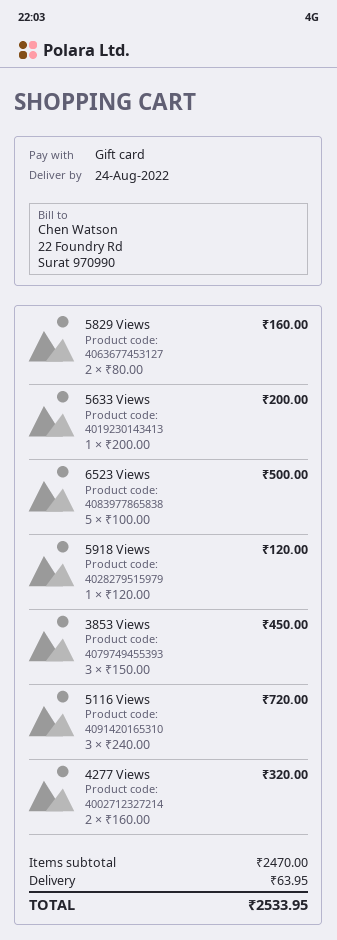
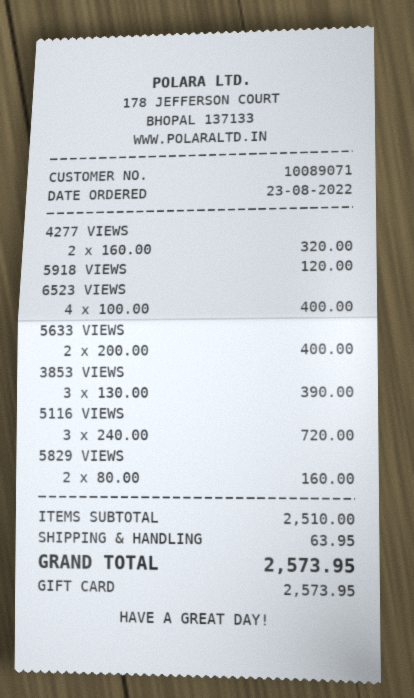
5633 Views: 1 x 200.00 = 200.00 -> 2 x 200.00 = 400.00
6523 Views: 5 x 100.00 = 500.00 -> 4 x 100.00 = 400.00
3853 Views: 3 x 150.00 = 450.00 -> 3 x 130.00 = 390.00
subtotal: 2470.00 -> 2510.00
total: 2533.95 -> 2573.95

